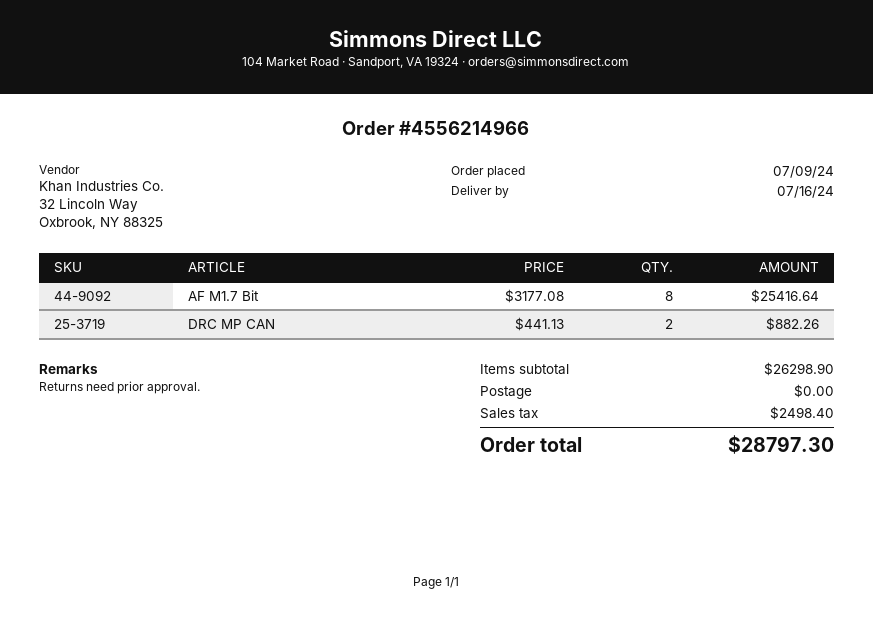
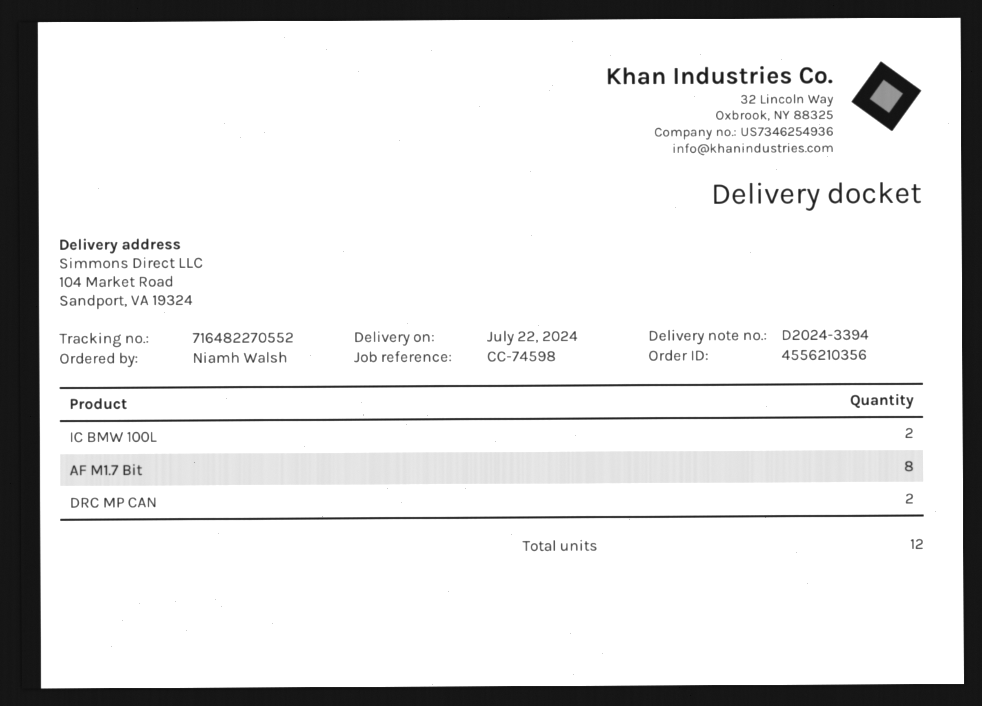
order number: 4556214966 -> 4556210356
delivery date: 2024-07-16 -> 2024-07-22
IC BMW 100L: none -> 2

